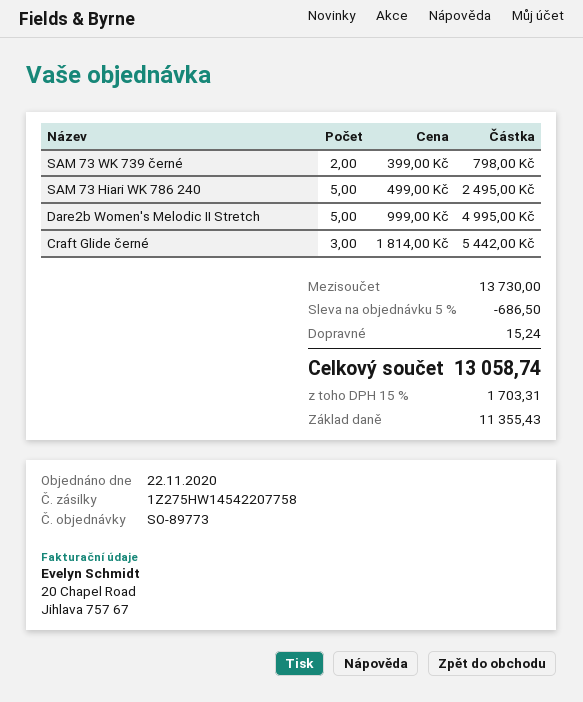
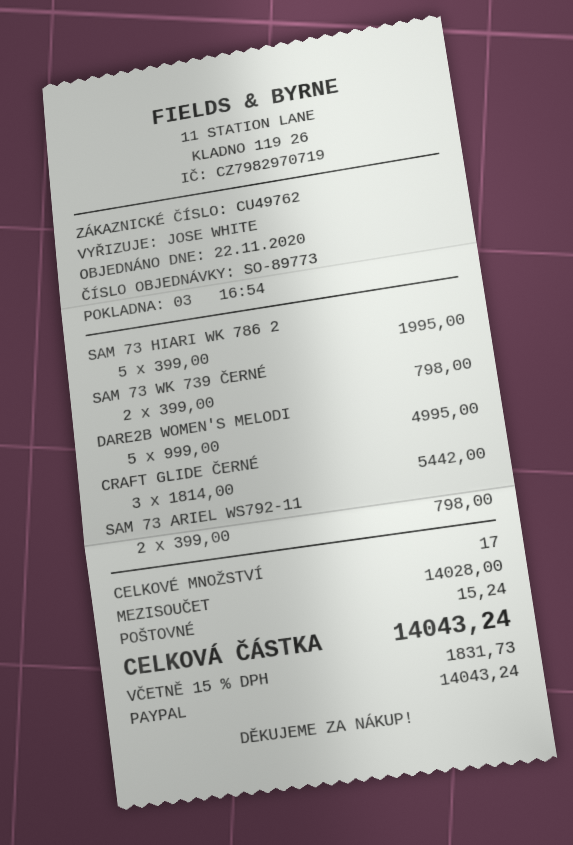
SAM 73 Hiari WK 786 240: 5 x 499.00 = 2495.00 -> 5 x 399.00 = 1995.00
SAM 73 ARIEL WS792-11: none -> 2 x 399.00 = 798.00
subtotal: 13730.00 -> 14028.00
discount: 5% = 686.50 -> none
tax: 15% = 1703.31 -> 15% = 1831.73
total: 13058.74 -> 14043.24

